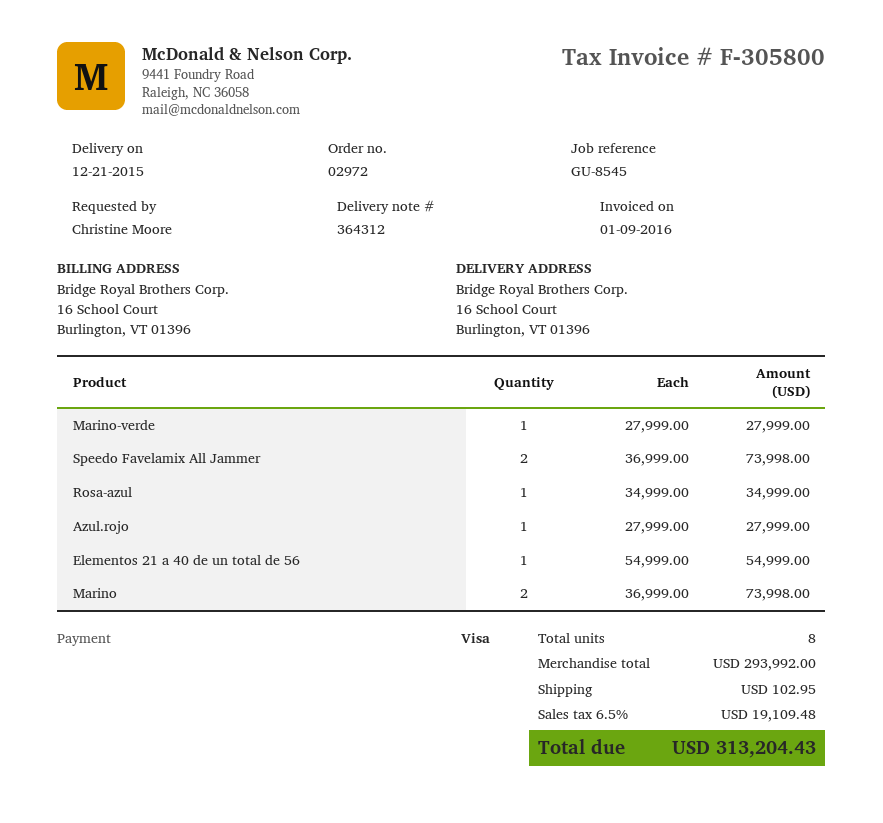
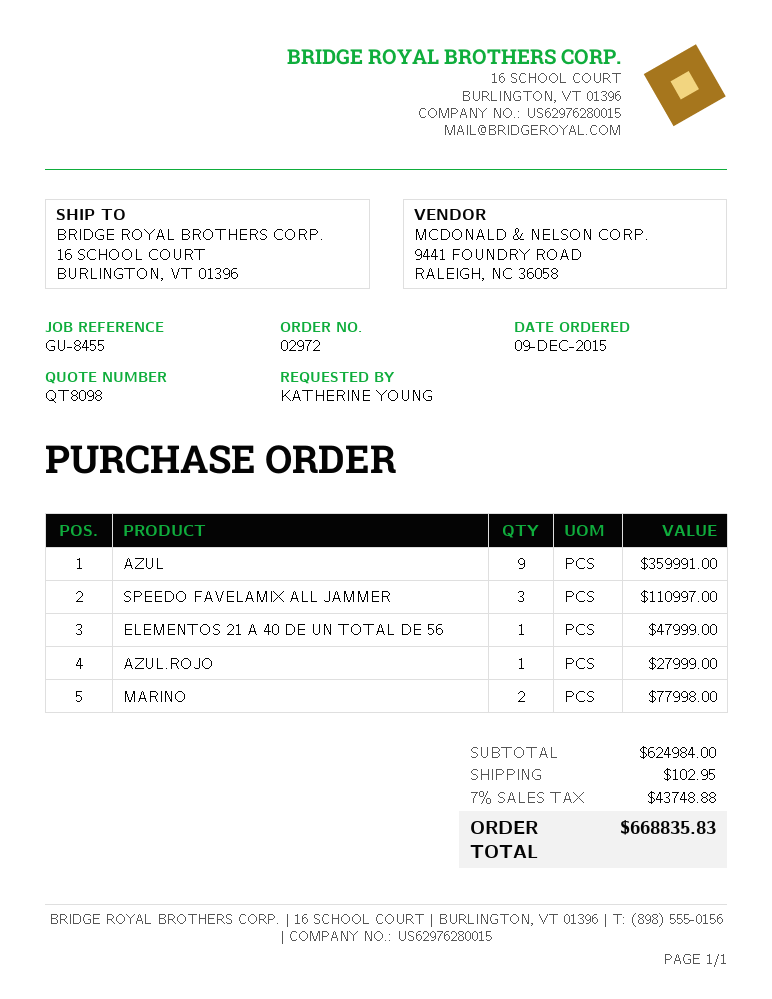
reference: GU-8545 -> GU-8455
ordered by: Christine Moore -> KATHERINE YOUNG
Marino-verde: 1 for 27999.00 -> none
Speedo Favelamix All Jammer: 2 for 73998.00 -> 3 for 110997.00
Rosa-azul: 1 for 34999.00 -> none
Elementos 21 a 40 de un total de 56: 1 for 54999.00 -> 1 for 47999.00
Marino: 2 for 73998.00 -> 2 for 77998.00
AZUL: none -> 9 for 359991.00
subtotal: 293992.00 -> 624984.00
tax: 6.5% = 19109.48 -> 7% = 43748.88
total: 313204.43 -> 668835.83

